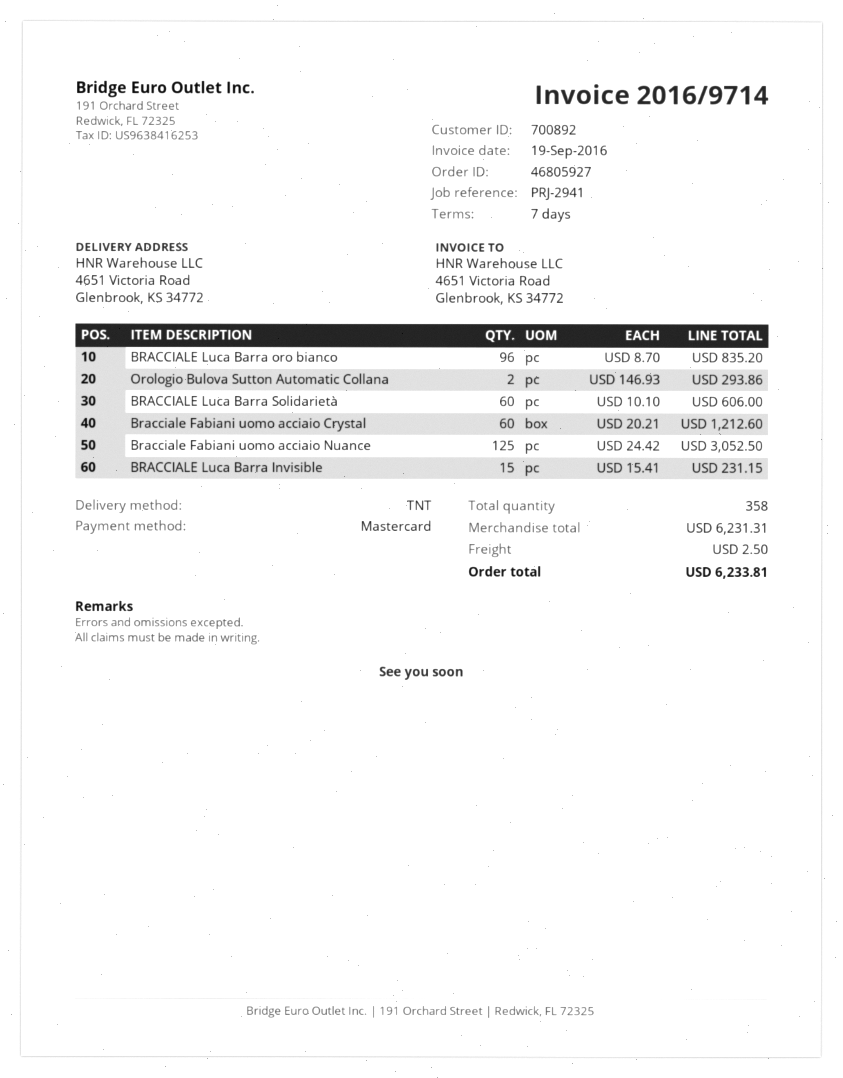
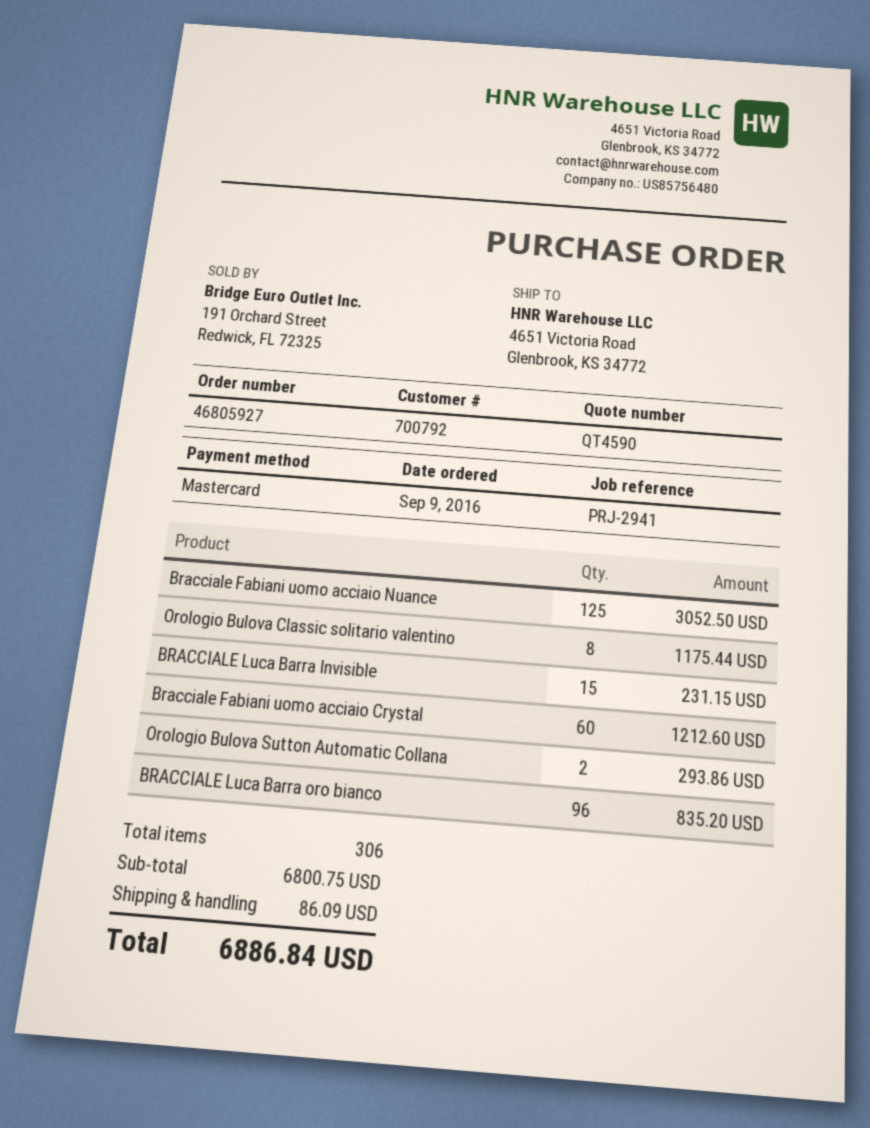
customer number: 700892 -> 700792
BRACCIALE Luca Barra Solidarietà: 60 for 606.00 -> none
Orologio Bulova Classic solitario valentino: none -> 8 for 1175.44
total quantity: 358 -> 306
subtotal: 6231.31 -> 6800.75
shipping: 2.50 -> 86.09
total: 6233.81 -> 6886.84

